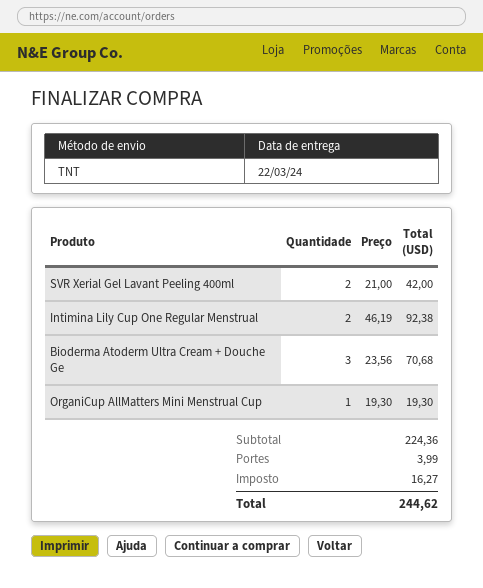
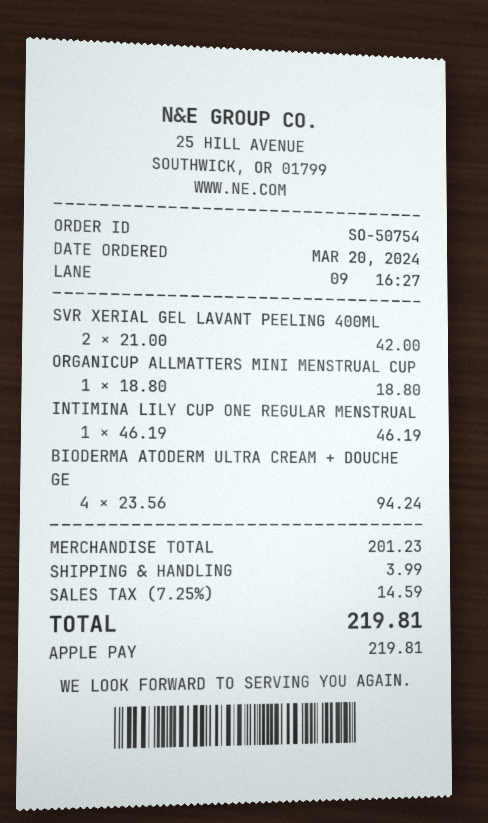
Intimina Lily Cup One Regular Menstrual: 2 x 46.19 = 92.38 -> 1 x 46.19 = 46.19
Bioderma Atoderm Ultra Cream + Douche Ge: 3 x 23.56 = 70.68 -> 4 x 23.56 = 94.24
OrganiCup AllMatters Mini Menstrual Cup: 1 x 19.30 = 19.30 -> 1 x 18.80 = 18.80
subtotal: 224.36 -> 201.23
tax: 16.27 -> 14.59
total: 244.62 -> 219.81

